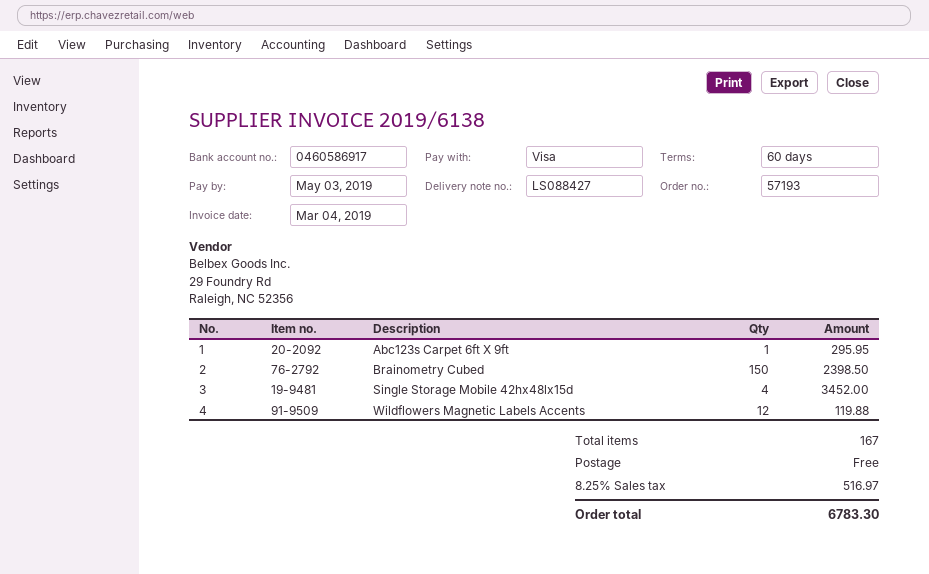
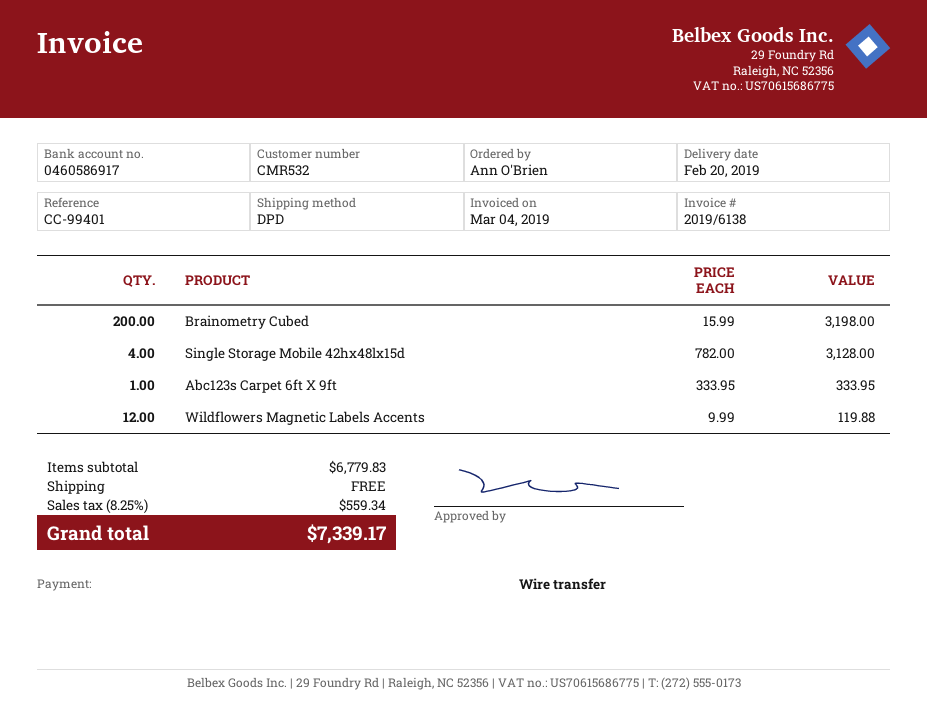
payment method: Visa -> bank transfer
Abc123s Carpet 6ft X 9ft: 1 for 295.95 -> 1 for 333.95
Brainometry Cubed: 150 for 2398.50 -> 200 for 3198.00
Single Storage Mobile 42hx48lx15d: 4 for 3452.00 -> 4 for 3128.00
tax: 8.25% = 516.97 -> 8.25% = 559.34
total: 6783.30 -> 7339.17

